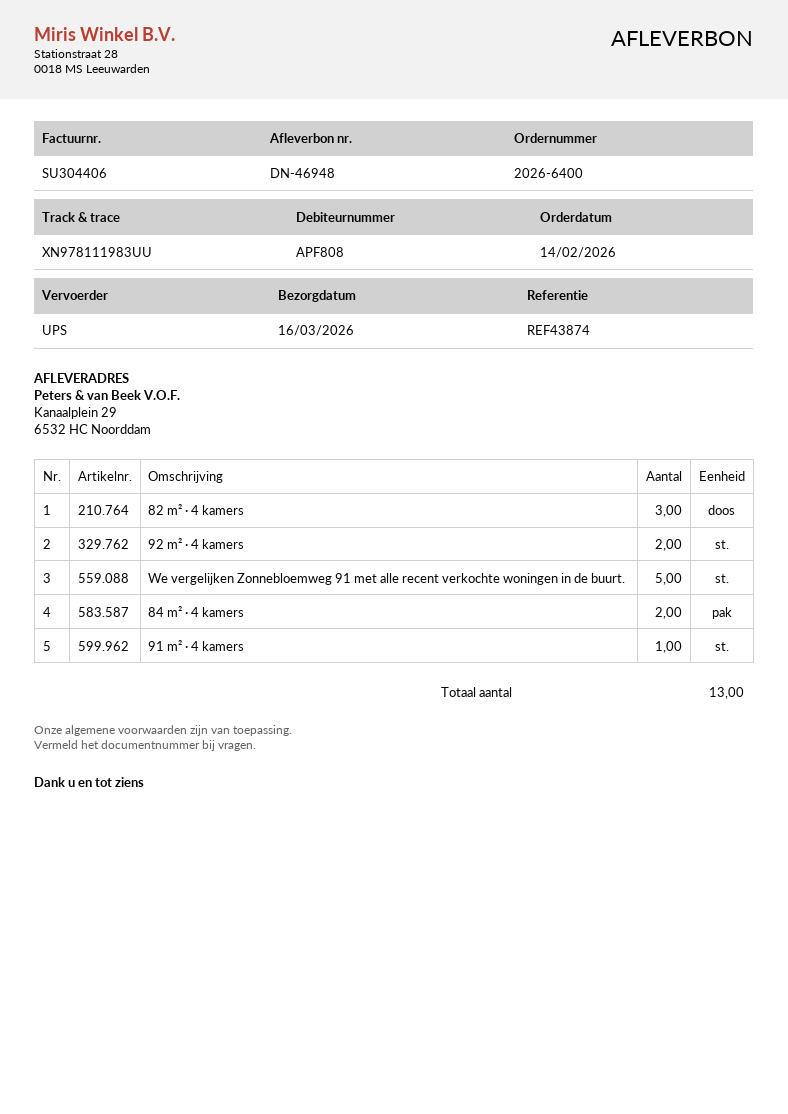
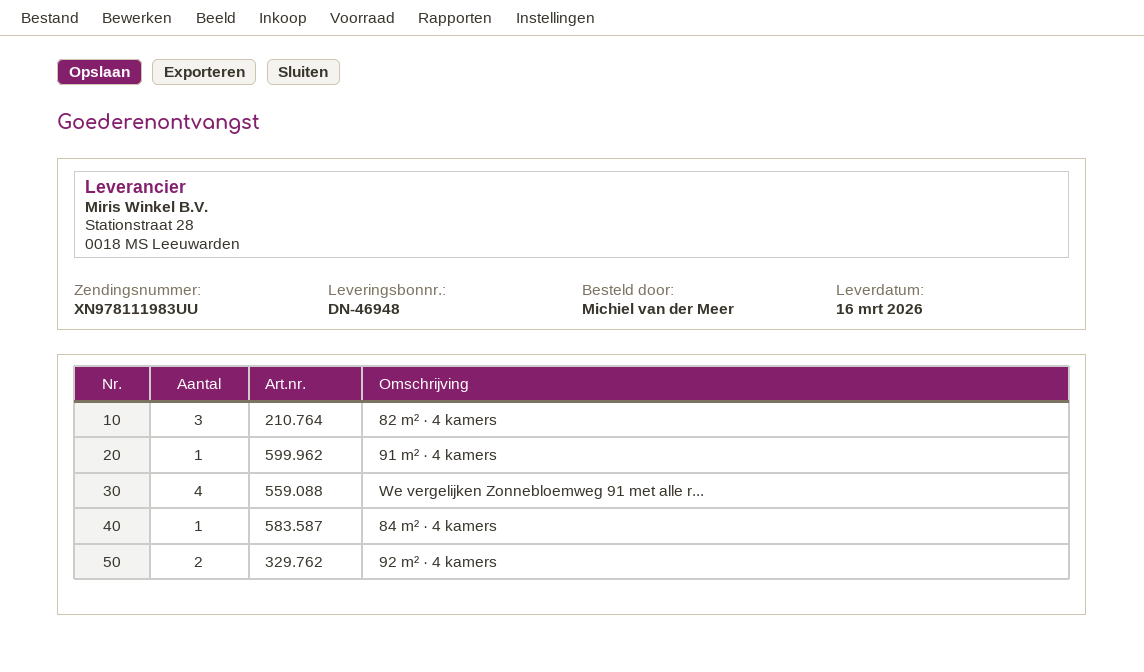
We vergelijken Zonnebloemweg 91 met alle recent verkochte woningen in de buurt.: 5 -> 4
84 m² · 4 kamers: 2 -> 1

